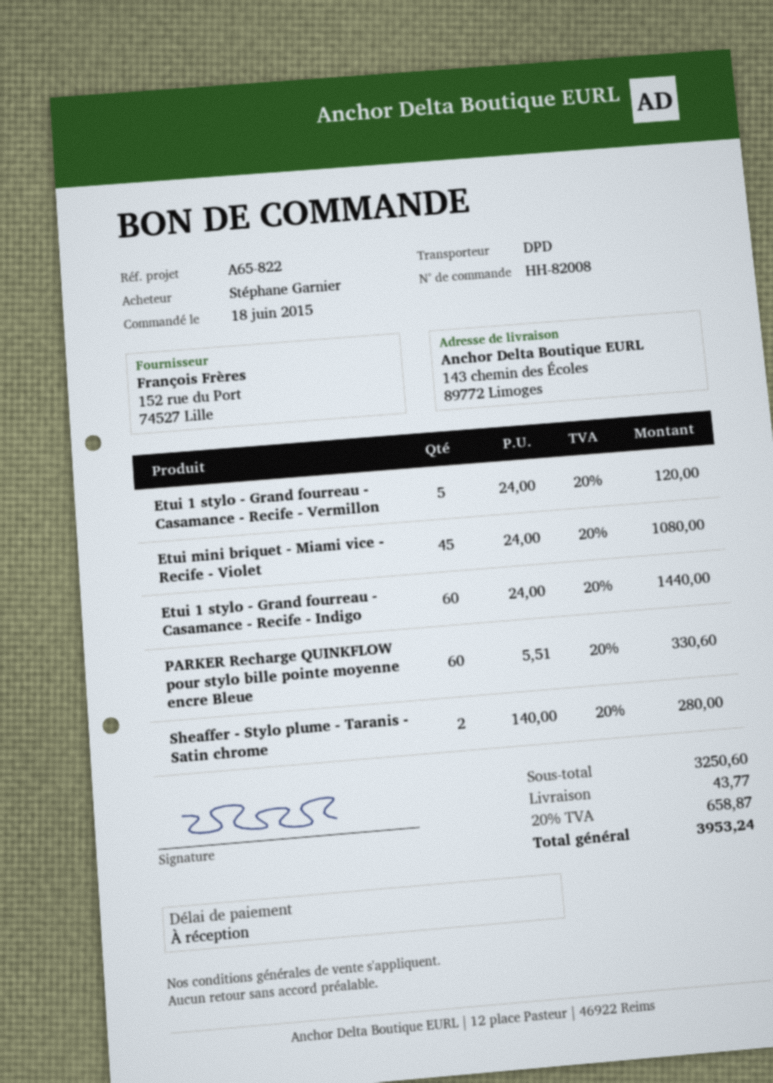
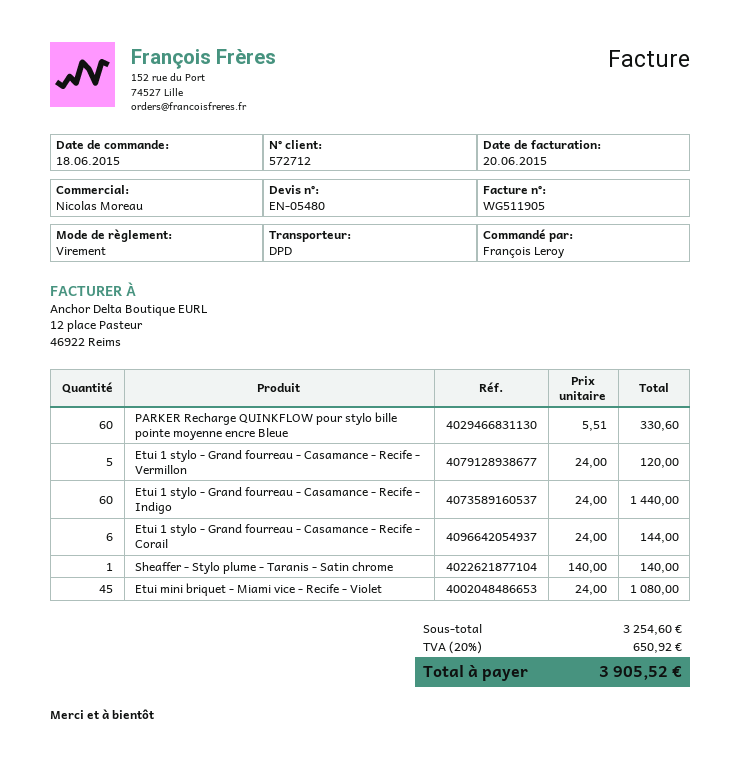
ordered by: Stéphane Garnier -> François Leroy
Sheaffer - Stylo plume - Taranis - Satin chrome: 2 x 140.00 = 280.00 -> 1 x 140.00 = 140.00
Etui 1 stylo - Grand fourreau - Casamance - Recife - Corail: none -> 6 x 24.00 = 144.00
subtotal: 3250.60 -> 3254.60
shipping: 43.77 -> none
tax: 20% = 658.87 -> 20% = 650.92
total: 3953.24 -> 3905.52

